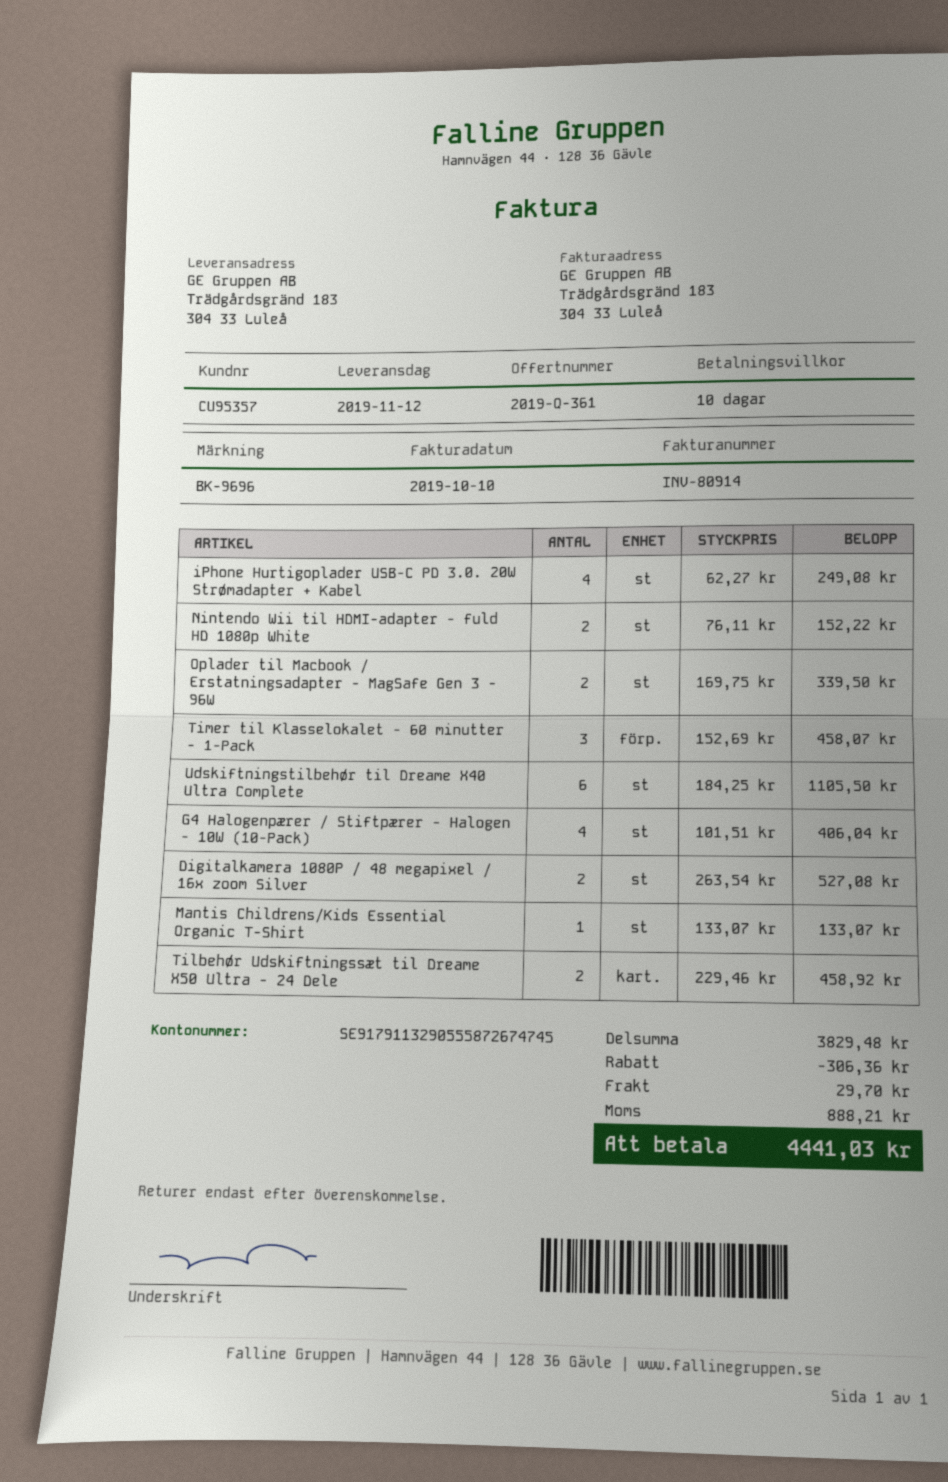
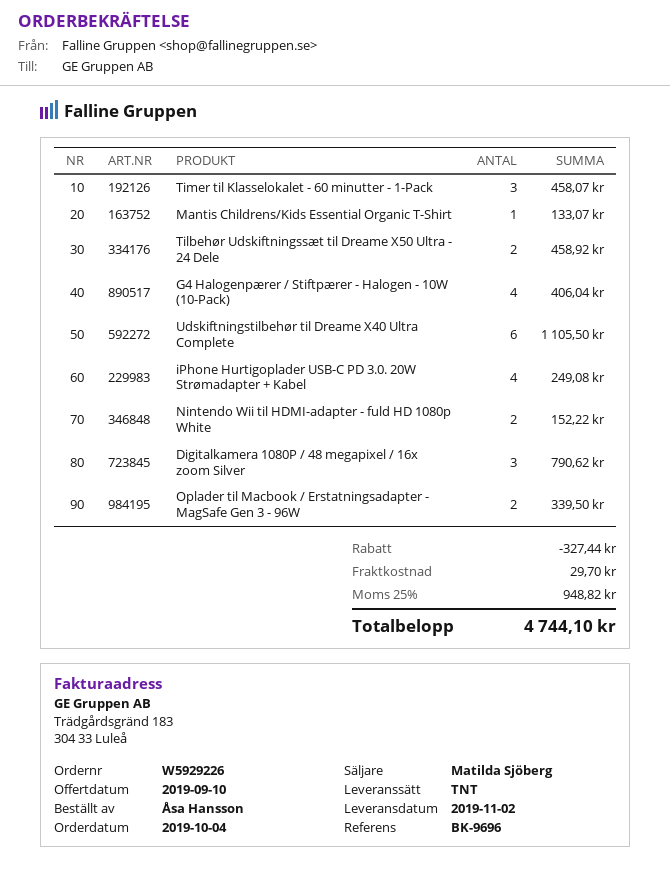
delivery date: 2019-11-12 -> 2019-11-02
Digitalkamera 1080P / 48 megapixel / 16x zoom Silver: 2 for 527.08 -> 3 for 790.62
discount: 306.36 -> 327.44
tax: 888.21 -> 948.82
total: 4441.03 -> 4744.10

